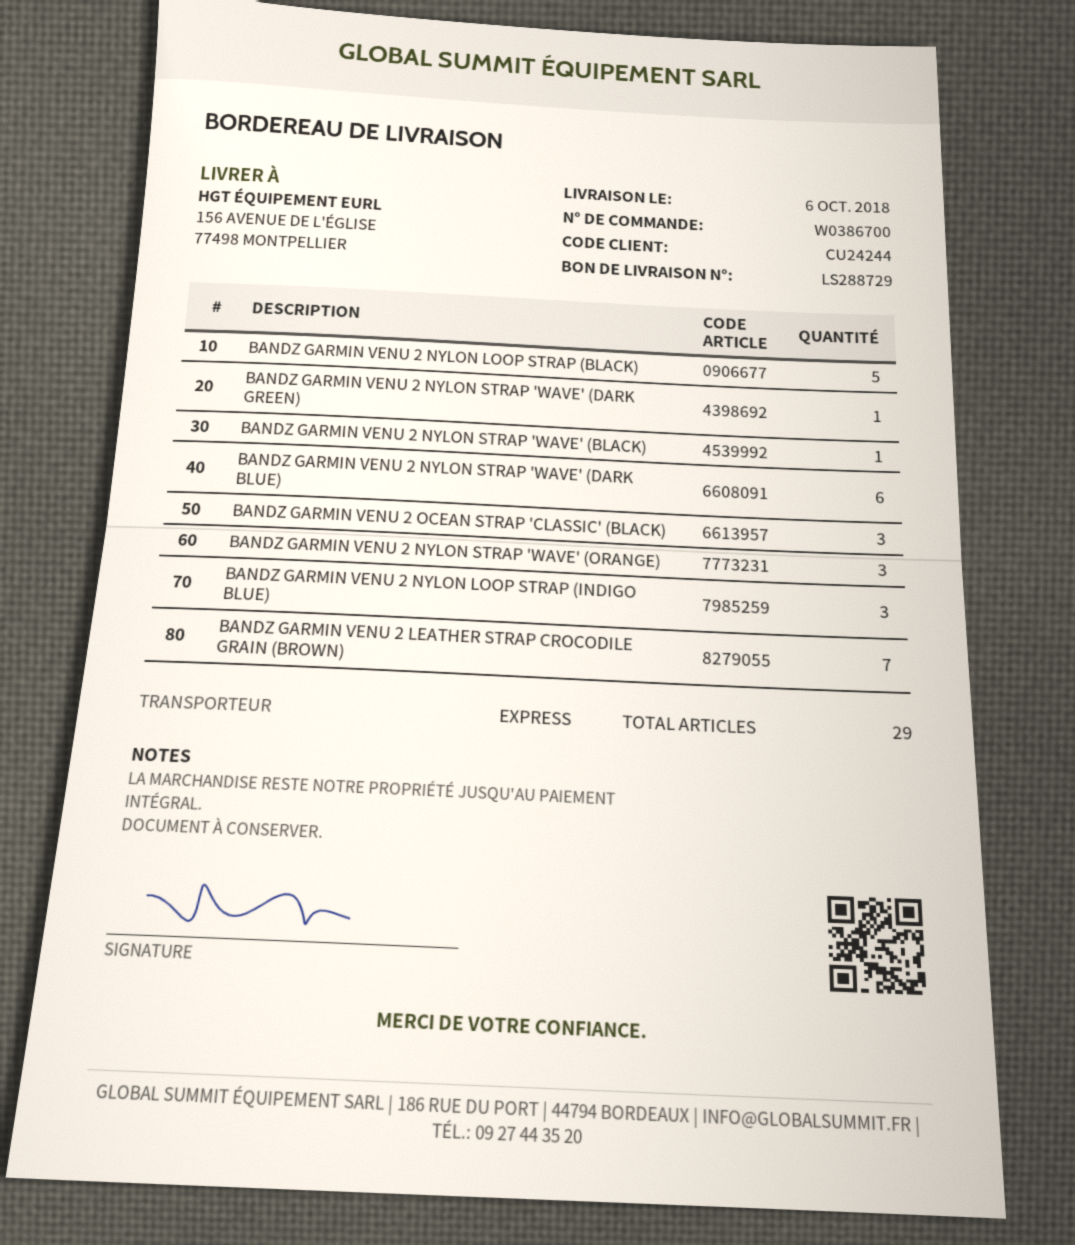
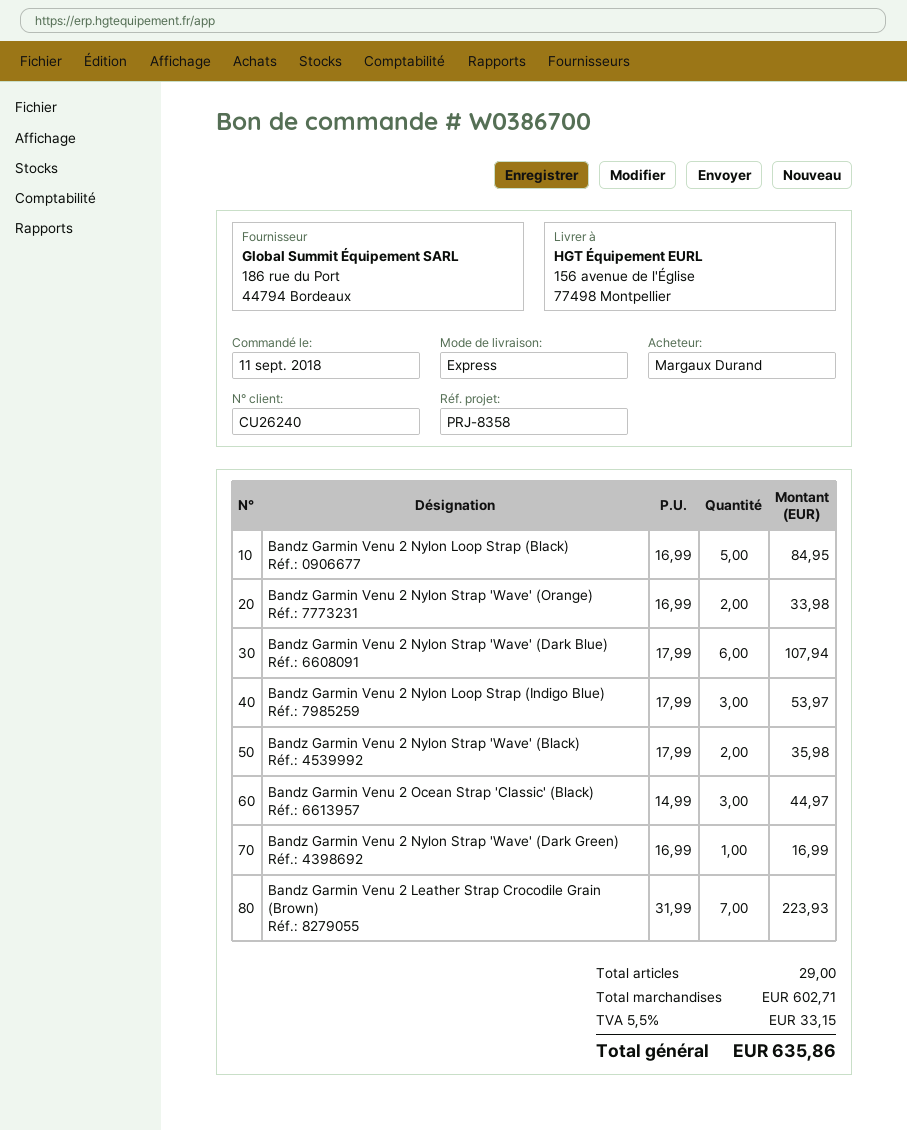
customer number: CU24244 -> CU26240
BANDZ GARMIN VENU 2 NYLON STRAP 'WAVE' (BLACK): 1 -> 2
BANDZ GARMIN VENU 2 NYLON STRAP 'WAVE' (ORANGE): 3 -> 2

